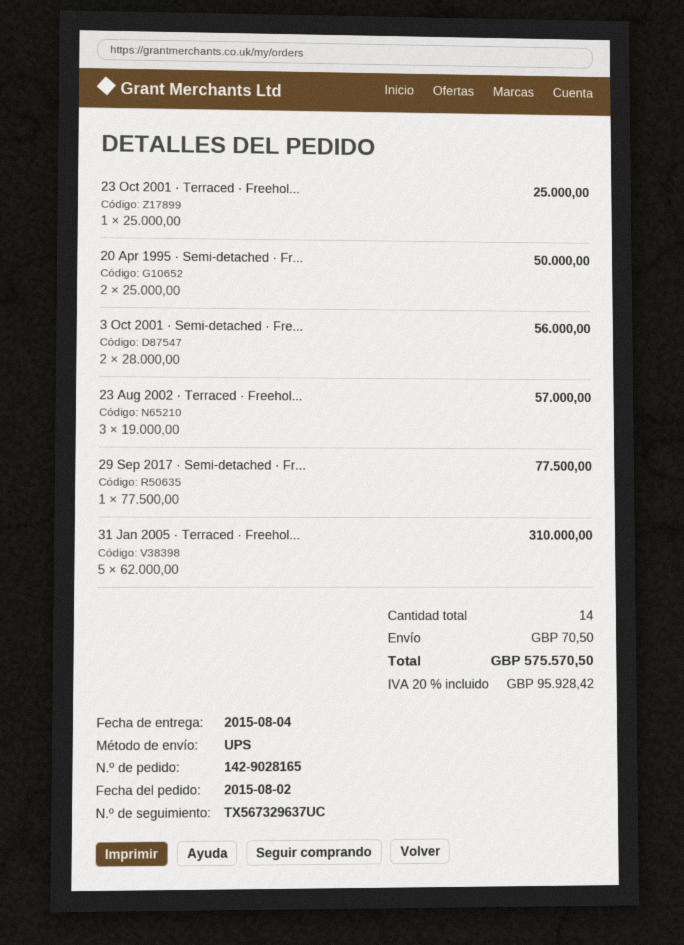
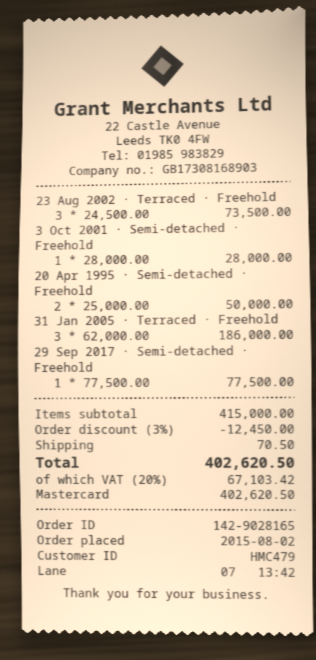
23 Oct 2001 · Terraced · Freehol...: 1 x 25000.00 = 25000.00 -> none
3 Oct 2001 · Semi-detached · Fre...: 2 x 28000.00 = 56000.00 -> 1 x 28000.00 = 28000.00
23 Aug 2002 · Terraced · Freehol...: 3 x 19000.00 = 57000.00 -> 3 x 24500.00 = 73500.00
31 Jan 2005 · Terraced · Freehol...: 5 x 62000.00 = 310000.00 -> 3 x 62000.00 = 186000.00
discount: none -> 3% = 12450.00
tax: 20% = 95928.42 -> 20% = 67103.42
total: 575570.50 -> 402620.50

